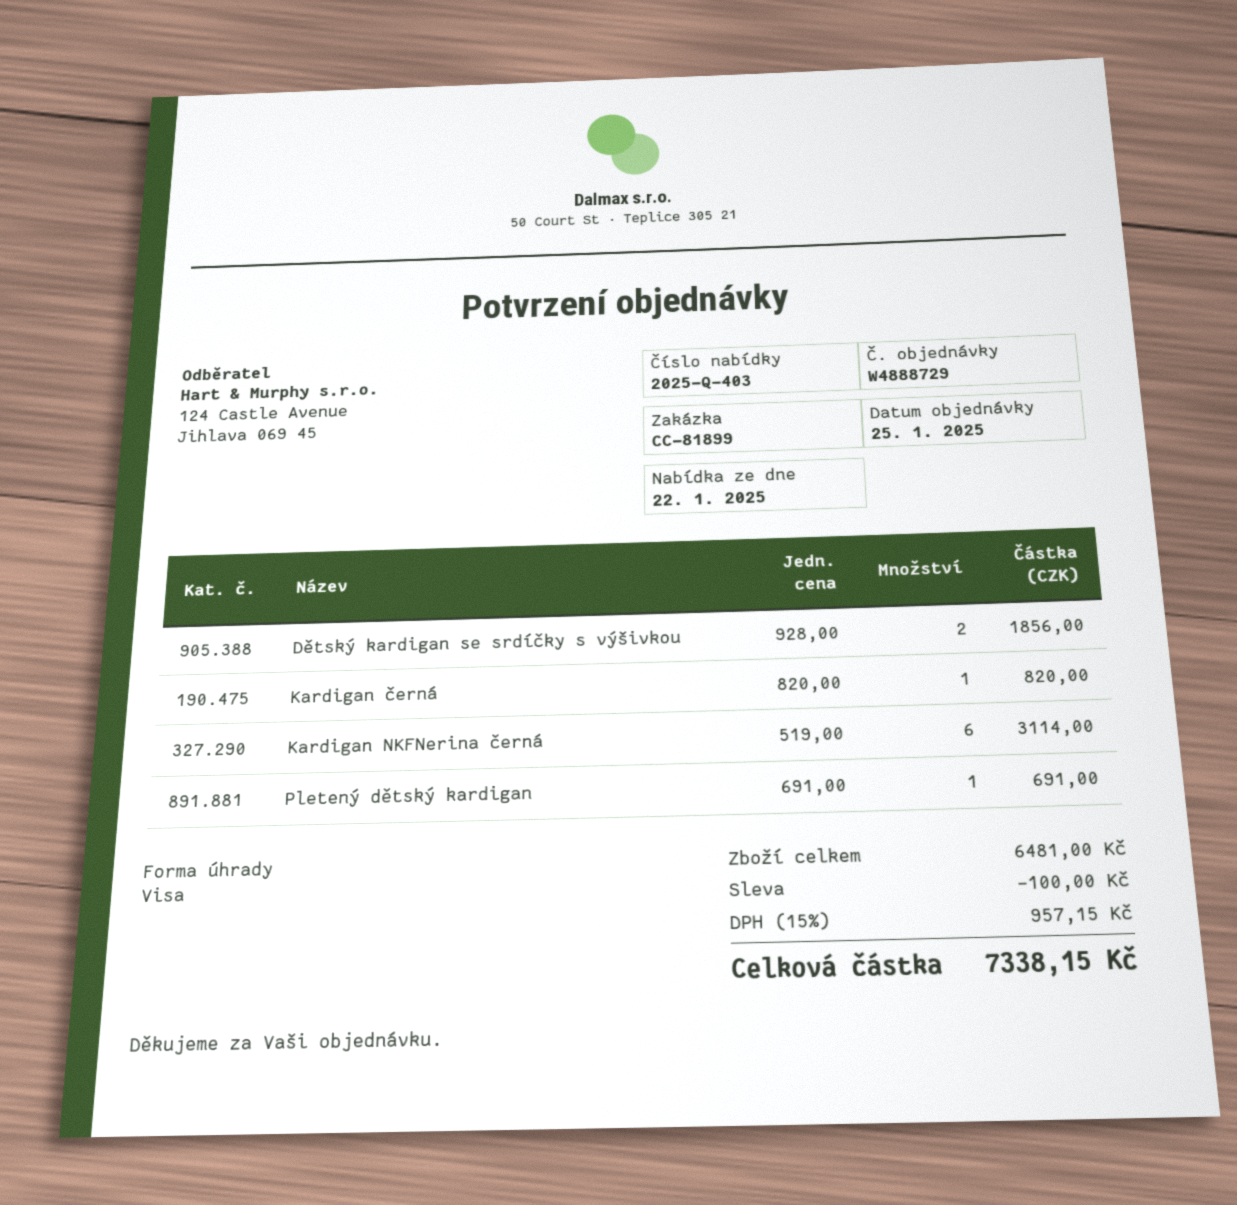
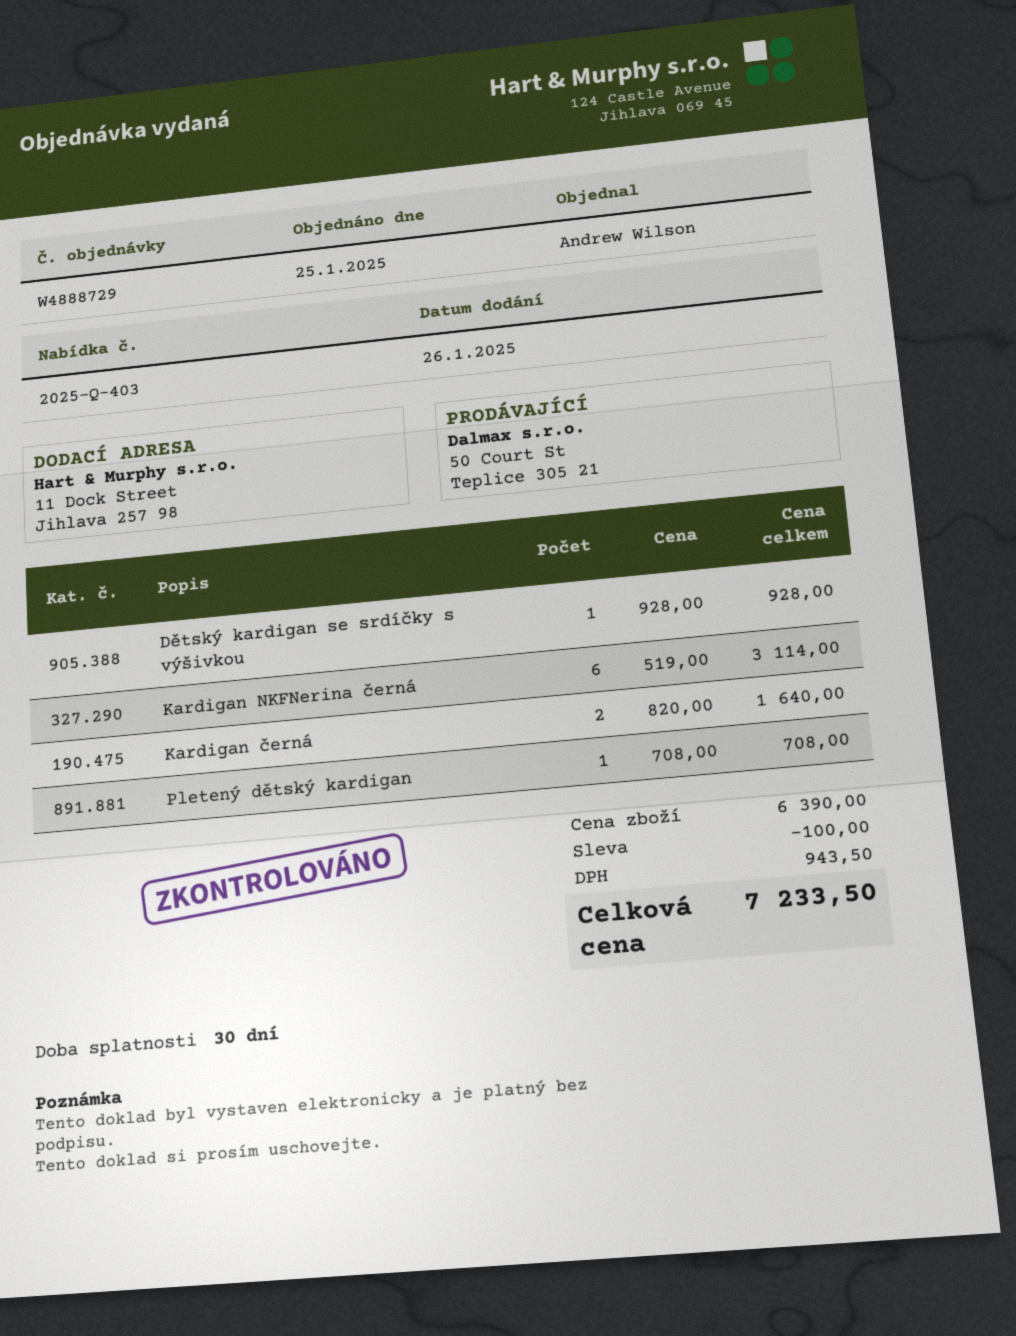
Dětský kardigan se srdíčky s výšivkou: 2 x 928.00 = 1856.00 -> 1 x 928.00 = 928.00
Kardigan černá: 1 x 820.00 = 820.00 -> 2 x 820.00 = 1640.00
Pletený dětský kardigan: 1 x 691.00 = 691.00 -> 1 x 708.00 = 708.00
subtotal: 6481.00 -> 6390.00
tax: 957.15 -> 943.50
total: 7338.15 -> 7233.50

